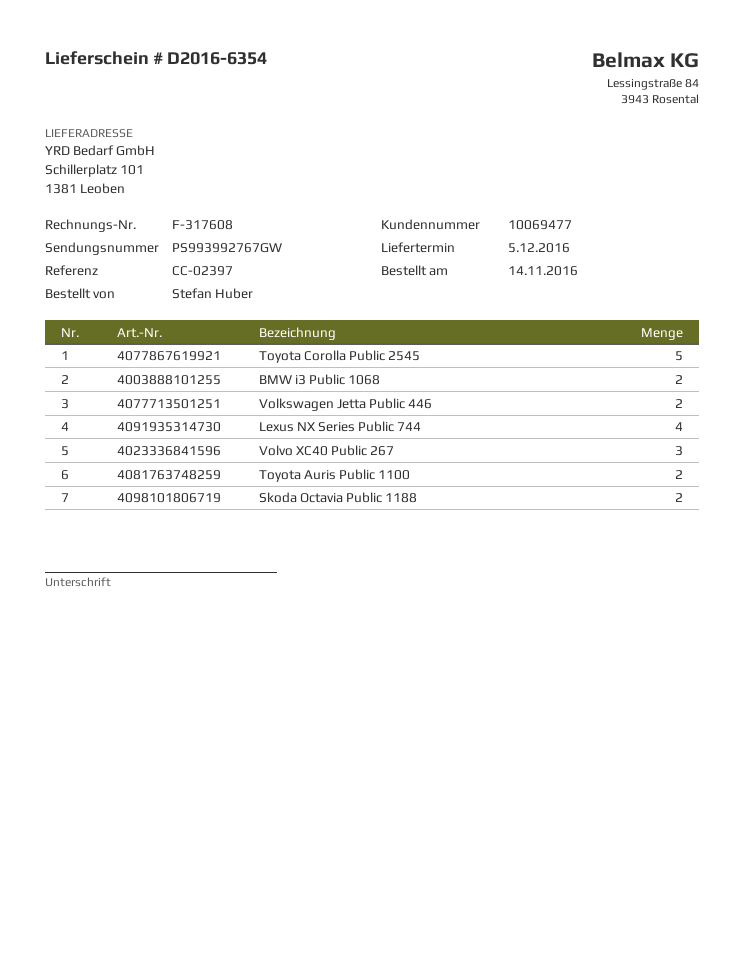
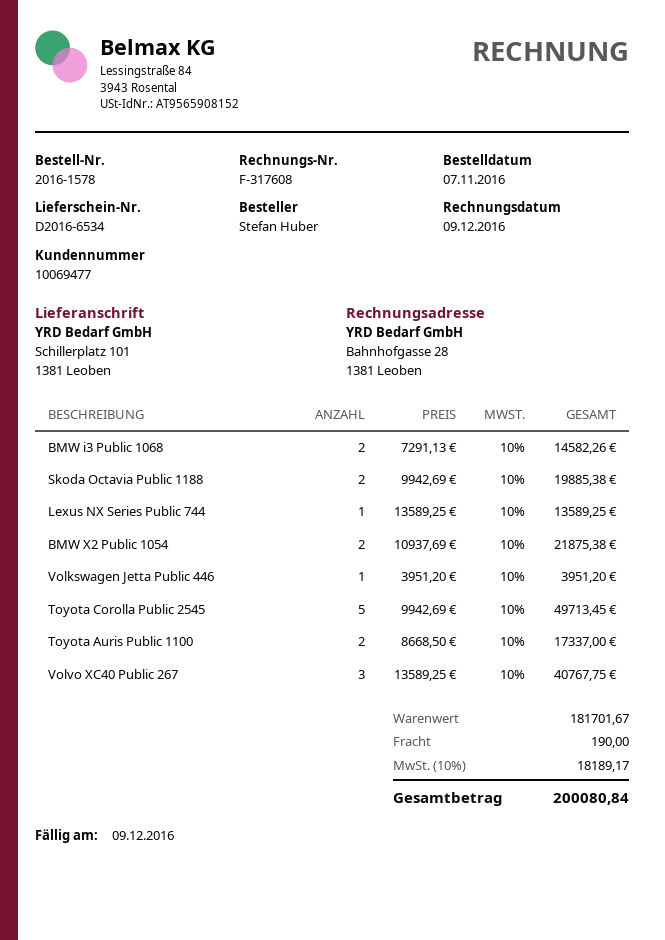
order date: 2016-11-14 -> 2016-11-07
delivery note number: D2016-6354 -> D2016-6534
Volkswagen Jetta Public 446: 2 -> 1
Lexus NX Series Public 744: 4 -> 1
BMW X2 Public 1054: none -> 2

